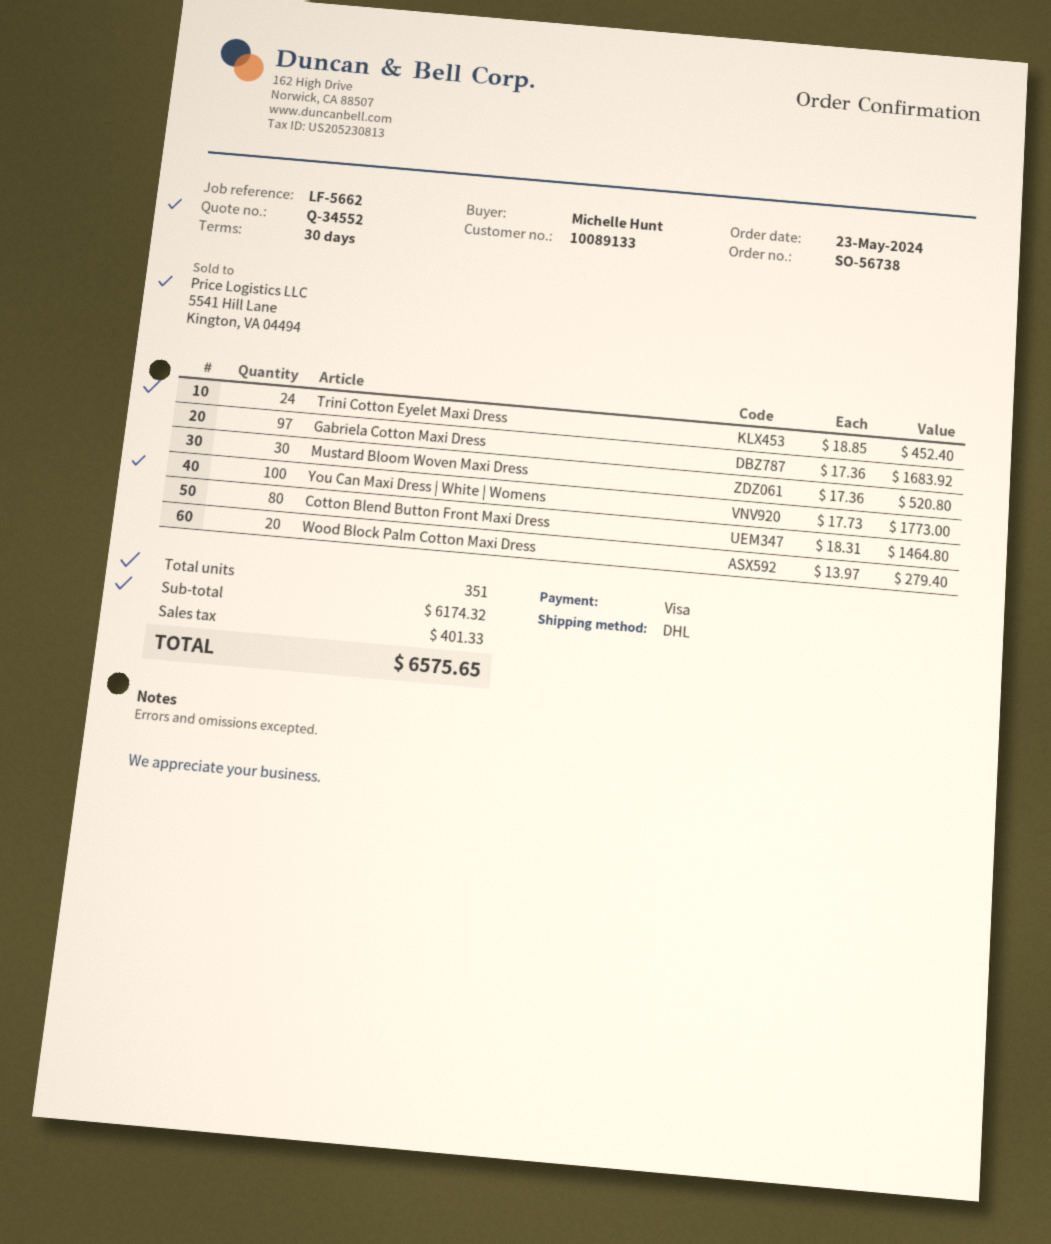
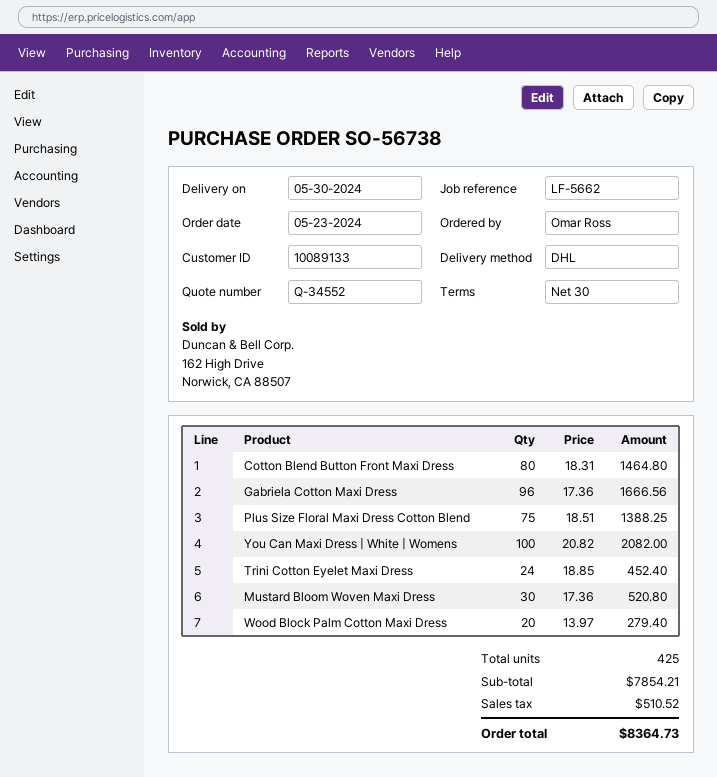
ordered by: Michelle Hunt -> Omar Ross
Gabriela Cotton Maxi Dress: 97 x 17.36 = 1683.92 -> 96 x 17.36 = 1666.56
You Can Maxi Dress | White | Womens: 100 x 17.73 = 1773.00 -> 100 x 20.82 = 2082.00
Plus Size Floral Maxi Dress Cotton Blend: none -> 75 x 18.51 = 1388.25
total quantity: 351 -> 425
subtotal: 6174.32 -> 7854.21
tax: 401.33 -> 510.52
total: 6575.65 -> 8364.73

